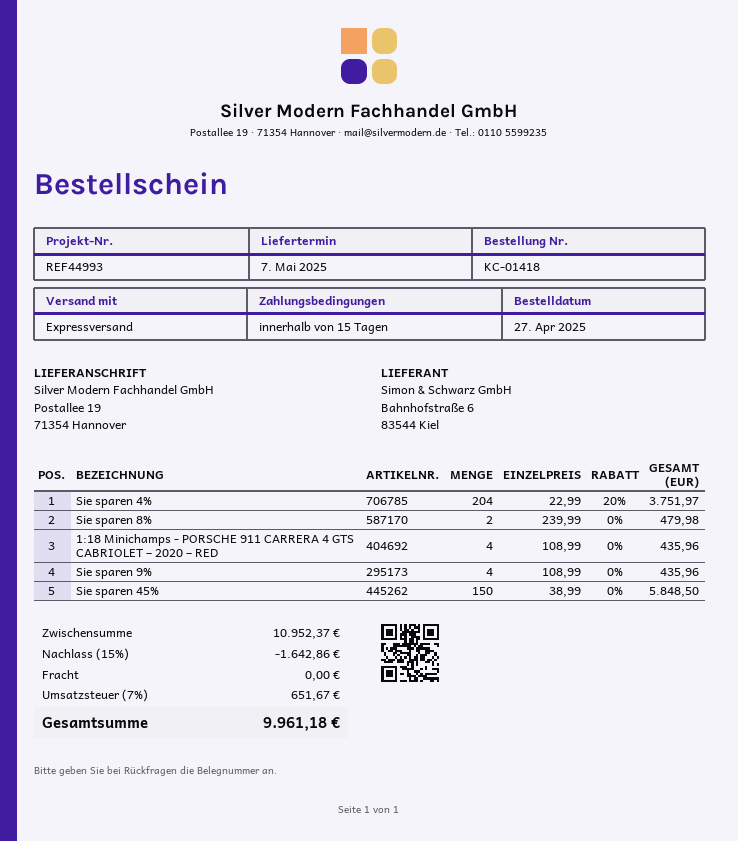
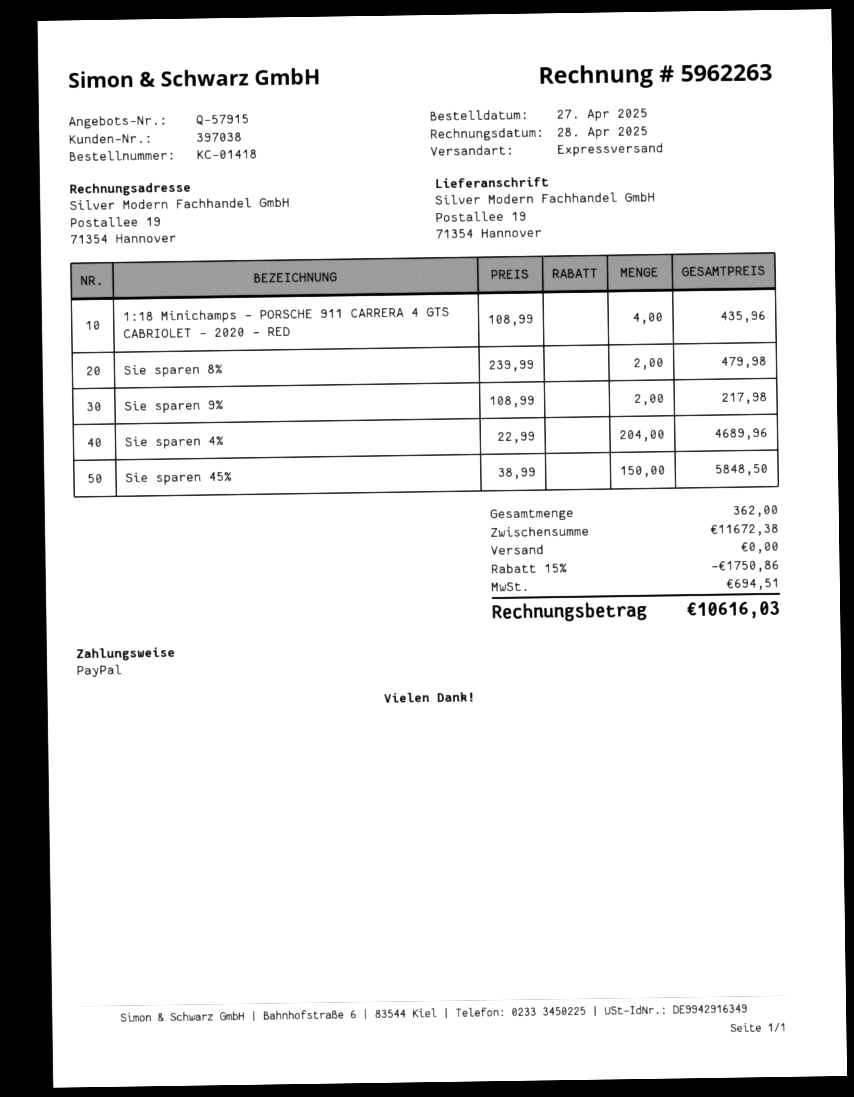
Sie sparen 4%: 204 x 22.99 - 20% = 3751.97 -> 204 x 22.99 = 4689.96
Sie sparen 9%: 4 x 108.99 = 435.96 -> 2 x 108.99 = 217.98
subtotal: 10952.37 -> 11672.38
discount: 15% = 1642.86 -> 15% = 1750.86
tax: 651.67 -> 694.51
total: 9961.18 -> 10616.03

